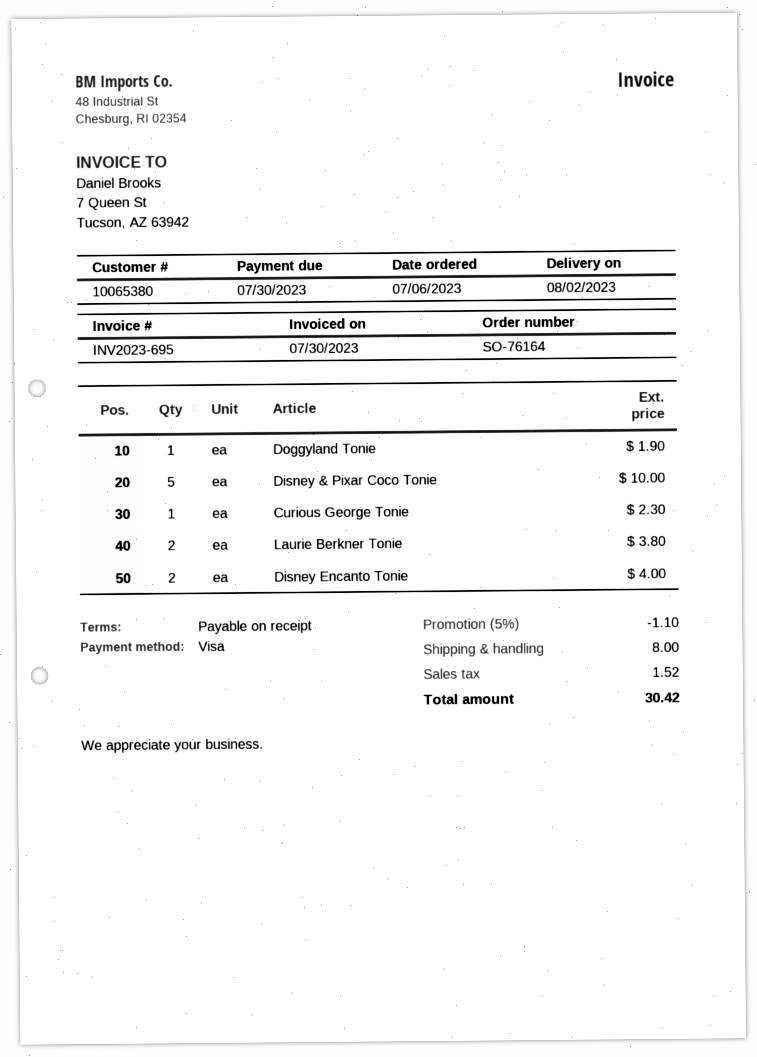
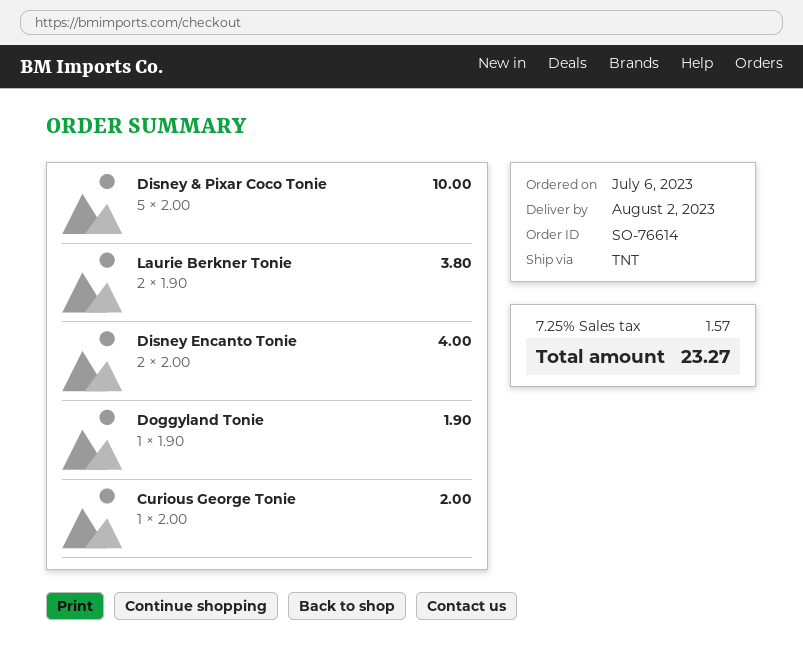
order number: SO-76164 -> SO-76614
Curious George Tonie: 1 for 2.30 -> 1 for 2.00
discount: 5% = 1.10 -> none
shipping: 8.00 -> none
tax: 1.52 -> 1.57
total: 30.42 -> 23.27

